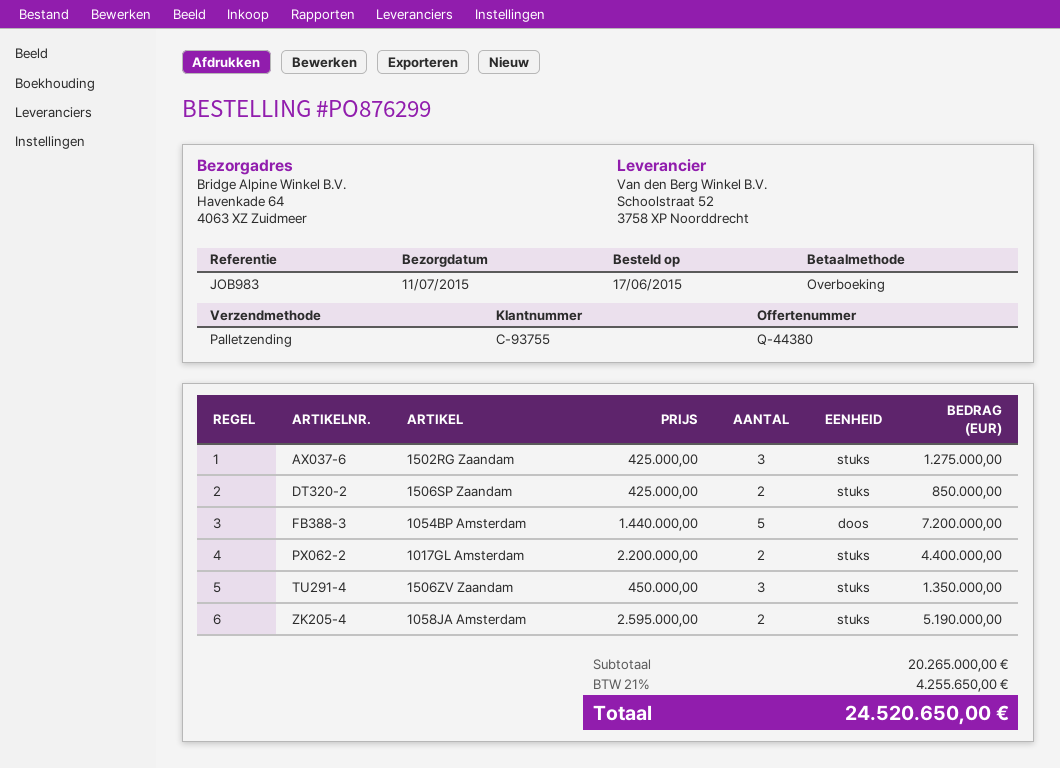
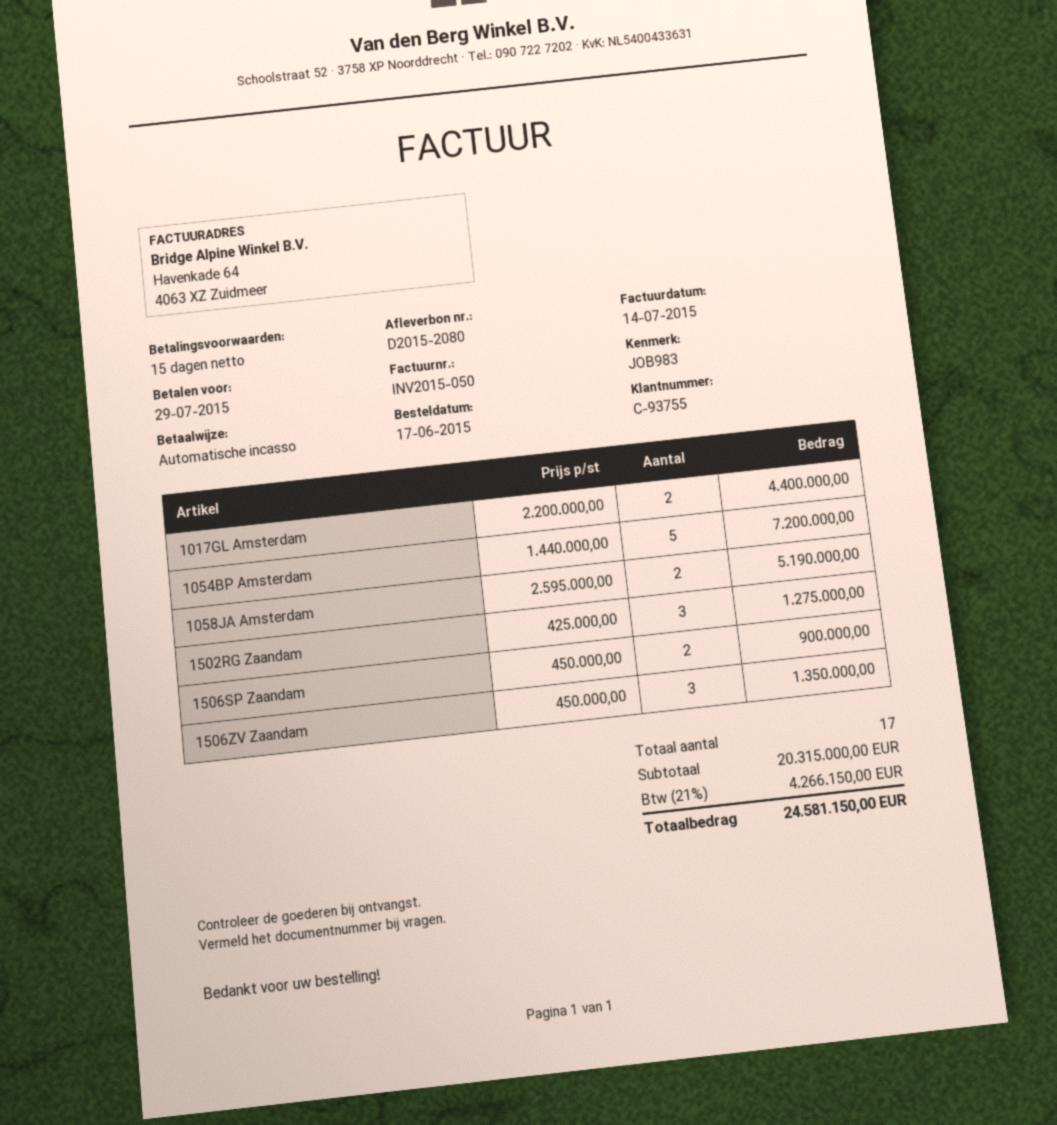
payment method: bank transfer -> direct debit
1506SP Zaandam: 2 x 425000.00 = 850000.00 -> 2 x 450000.00 = 900000.00
subtotal: 20265000.00 -> 20315000.00
tax: 21% = 4255650.00 -> 21% = 4266150.00
total: 24520650.00 -> 24581150.00

